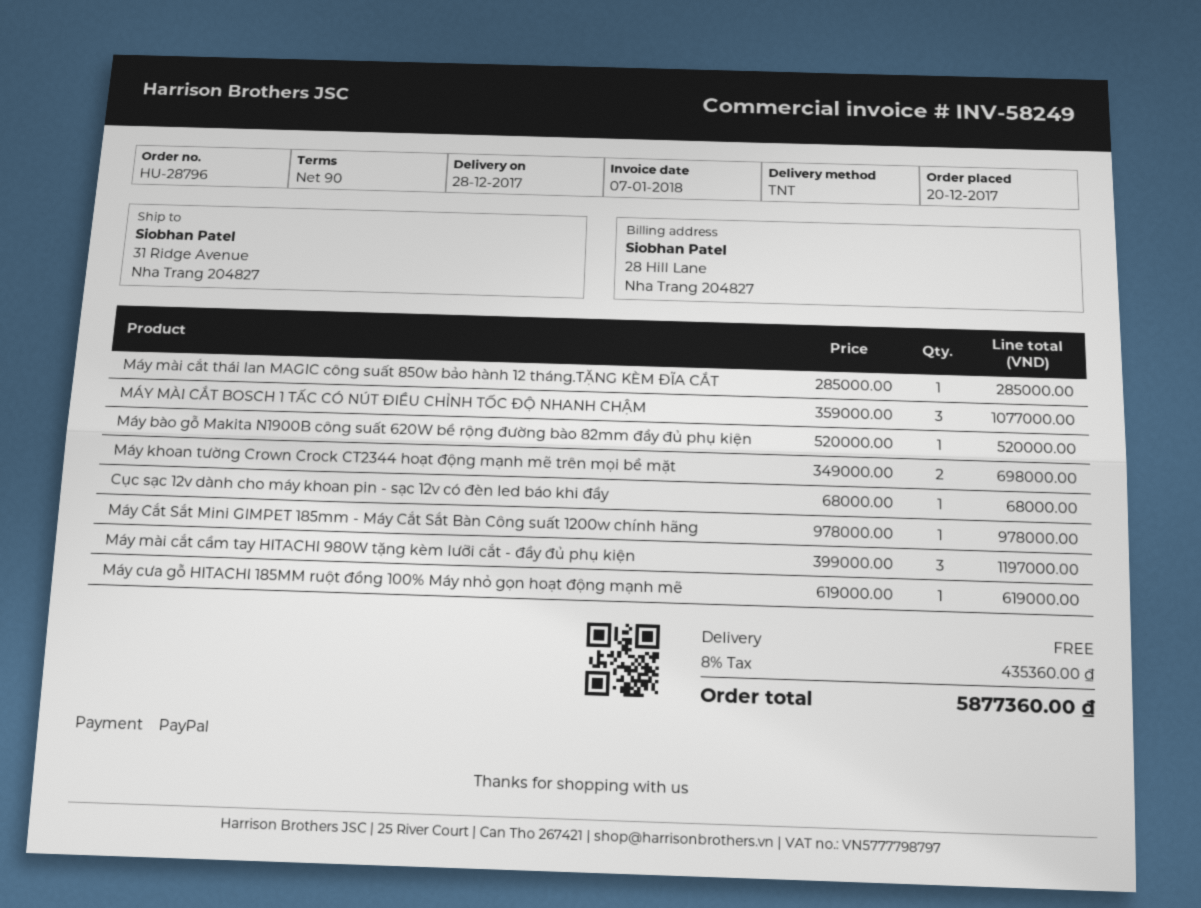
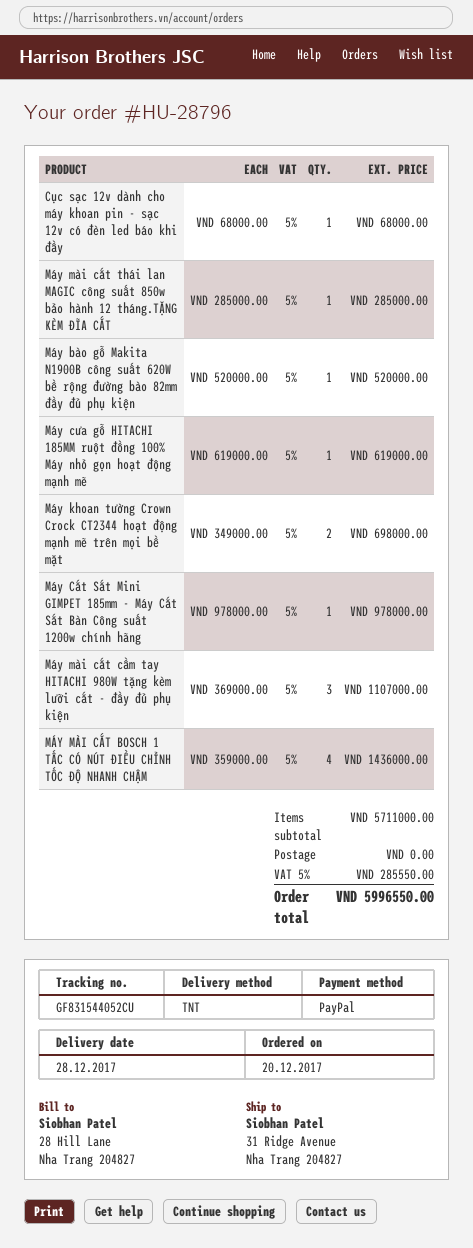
MÁY MÀI CẮT BOSCH 1 TẤC CÓ NÚT ĐIỀU CHỈNH TỐC ĐỘ NHANH CHẬM: 3 x 359000.00 = 1077000.00 -> 4 x 359000.00 = 1436000.00
Máy mài cắt cầm tay HITACHI 980W tặng kèm lưỡi cắt - đầy đủ phụ kiện: 3 x 399000.00 = 1197000.00 -> 3 x 369000.00 = 1107000.00
tax: 8% = 435360.00 -> 5% = 285550.00
total: 5877360.00 -> 5996550.00

